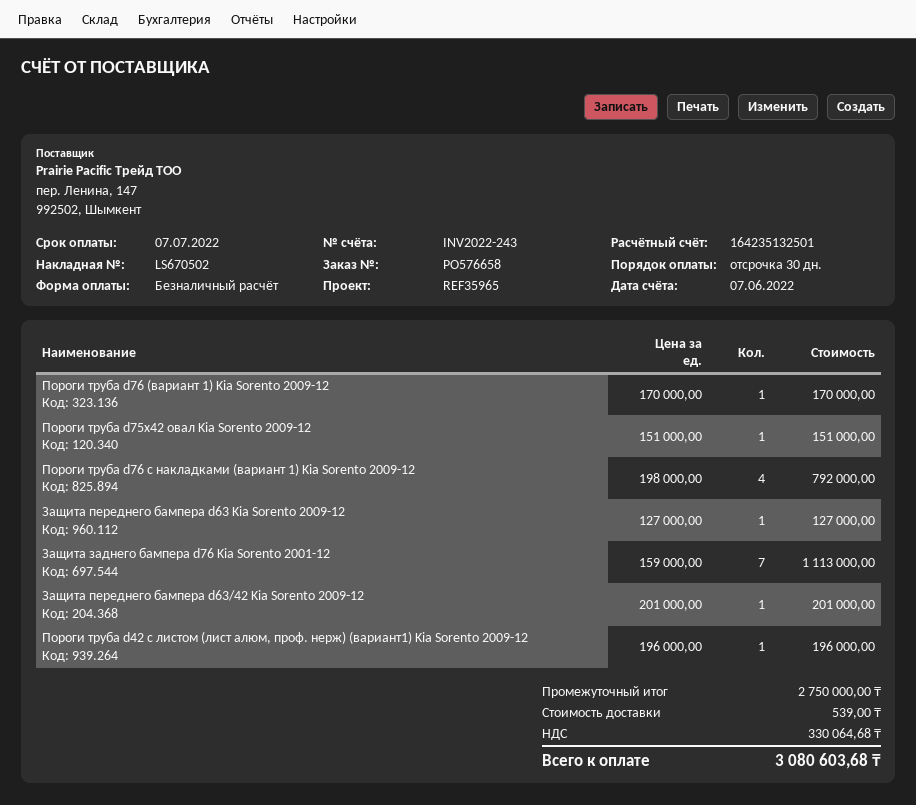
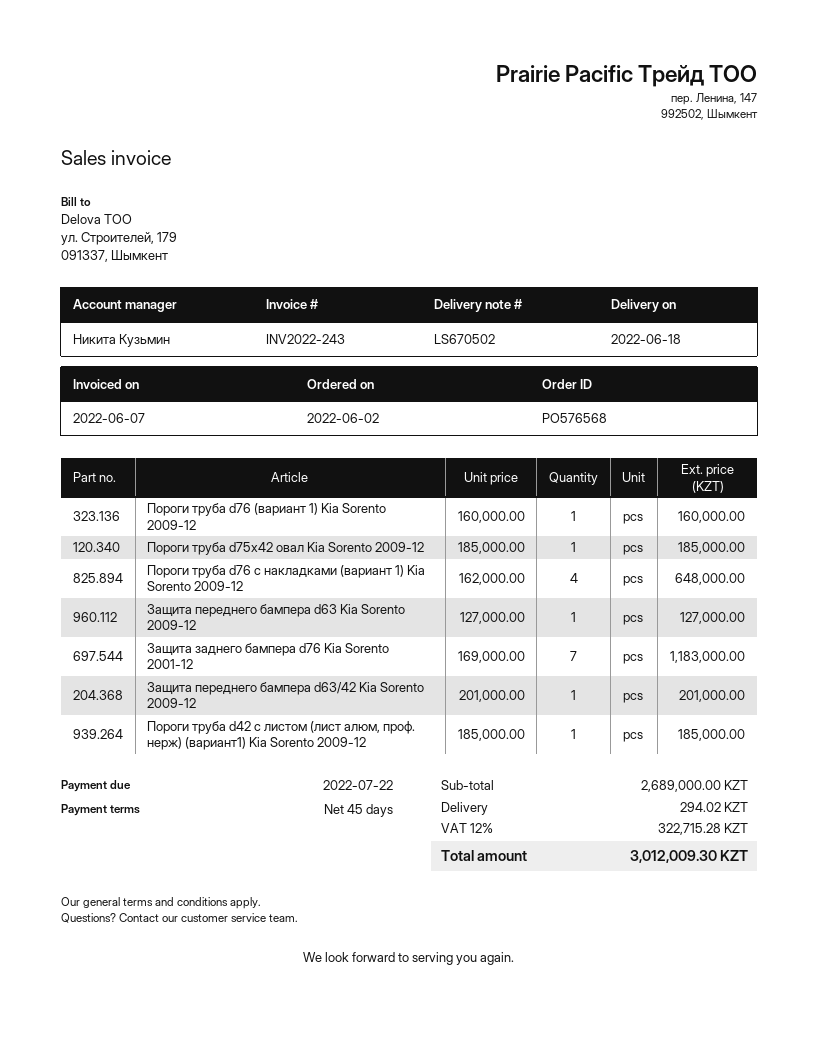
order number: PO576658 -> PO576568
payment terms: 30 days -> 45 days
due date: 2022-07-07 -> 2022-07-22
Пороги труба d76 (вариант 1) Kia Sorento 2009-12: 1 x 170000.00 = 170000.00 -> 1 x 160000.00 = 160000.00
Пороги труба d75х42 овал Kia Sorento 2009-12: 1 x 151000.00 = 151000.00 -> 1 x 185000.00 = 185000.00
Пороги труба d76 c накладками (вариант 1) Kia Sorento 2009-12: 4 x 198000.00 = 792000.00 -> 4 x 162000.00 = 648000.00
Защита заднего бампера d76 Kia Sorento 2001-12: 7 x 159000.00 = 1113000.00 -> 7 x 169000.00 = 1183000.00
Пороги труба d42 c листом (лист алюм, проф. нерж) (вариант1) Kia Sorento 2009-12: 1 x 196000.00 = 196000.00 -> 1 x 185000.00 = 185000.00
subtotal: 2750000.00 -> 2689000.00
shipping: 539.00 -> 294.02
tax: 330064.68 -> 322715.28
total: 3080603.68 -> 3012009.30

